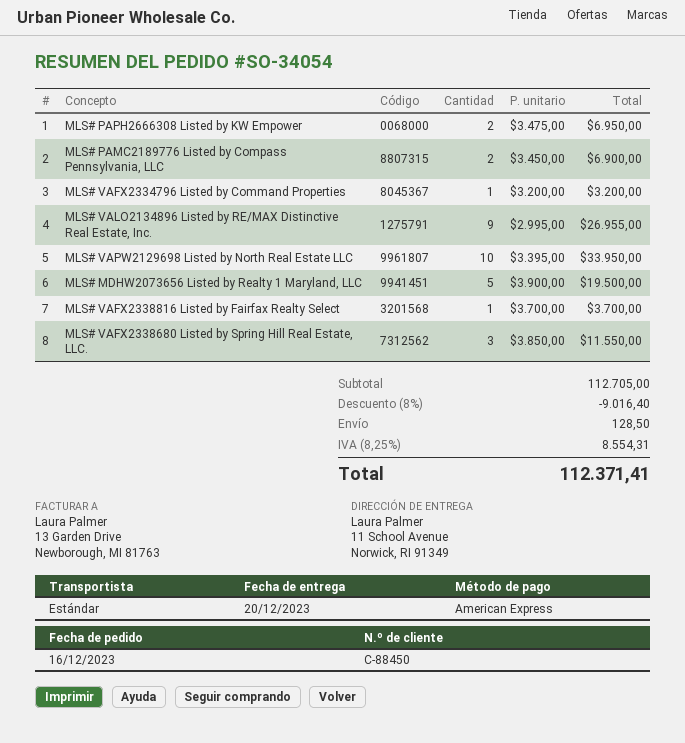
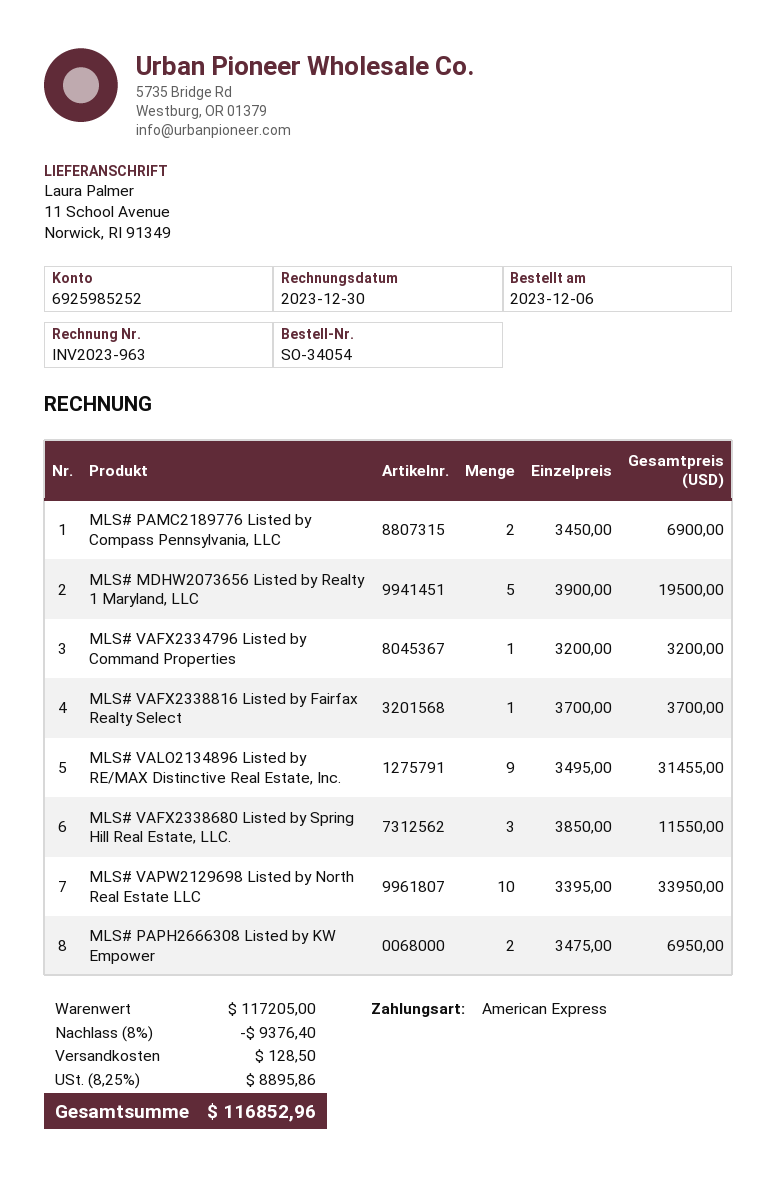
order date: 2023-12-16 -> 2023-12-06
MLS# VALO2134896 Listed by RE/MAX Distinctive Real Estate, Inc.: 9 x 2995.00 = 26955.00 -> 9 x 3495.00 = 31455.00
subtotal: 112705.00 -> 117205.00
discount: 8% = 9016.40 -> 8% = 9376.40
tax: 8.25% = 8554.31 -> 8.25% = 8895.86
total: 112371.41 -> 116852.96

